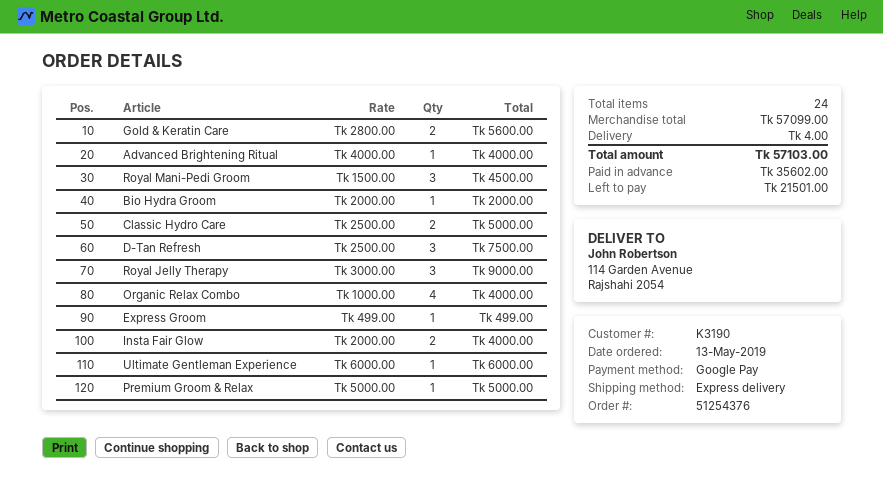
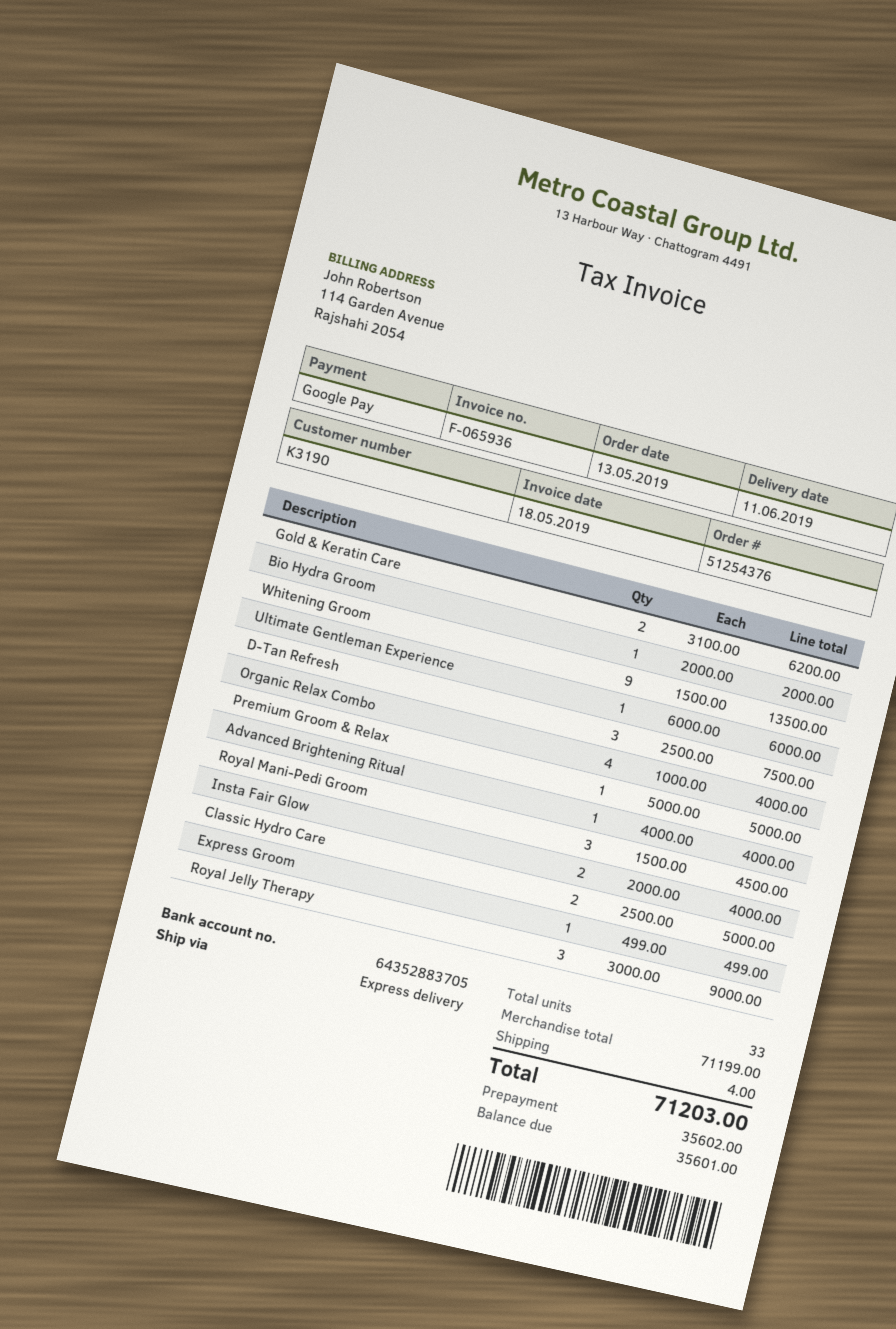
Gold & Keratin Care: 2 x 2800.00 = 5600.00 -> 2 x 3100.00 = 6200.00
Whitening Groom: none -> 9 x 1500.00 = 13500.00
total quantity: 24 -> 33
subtotal: 57099.00 -> 71199.00
total: 57103.00 -> 71203.00
balance: 21501.00 -> 35601.00

